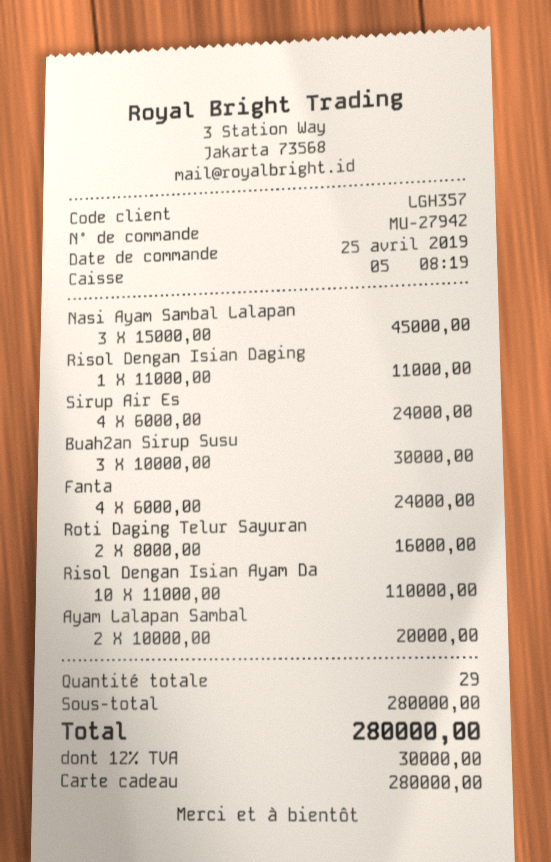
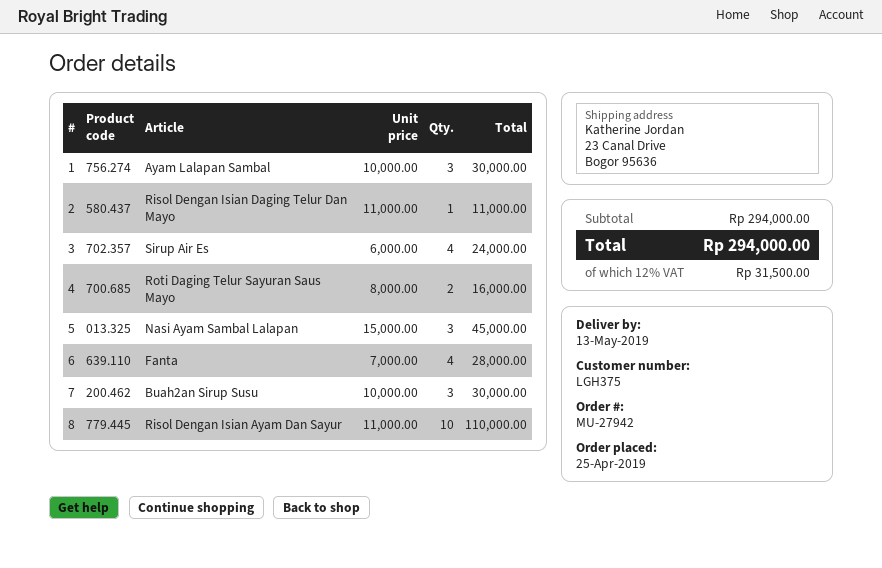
customer number: LGH357 -> LGH375
Fanta: 4 x 6000.00 = 24000.00 -> 4 x 7000.00 = 28000.00
Ayam Lalapan Sambal: 2 x 10000.00 = 20000.00 -> 3 x 10000.00 = 30000.00
subtotal: 280000.00 -> 294000.00
tax: 12% = 30000.00 -> 12% = 31500.00
total: 280000.00 -> 294000.00

